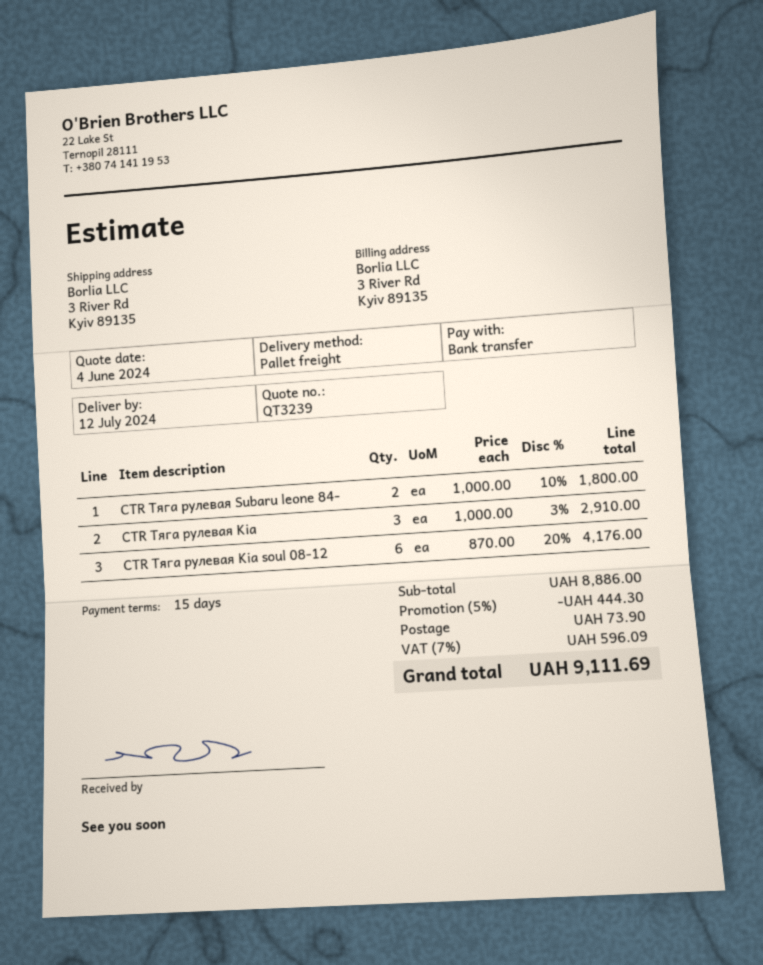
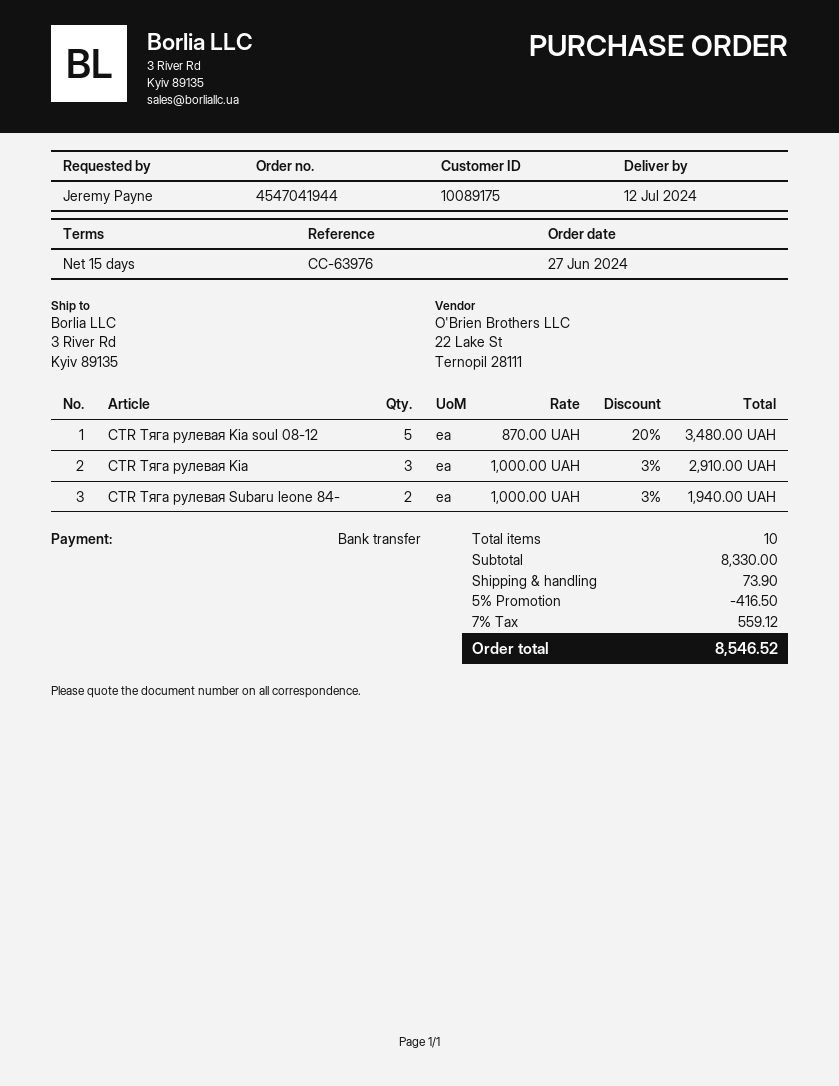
CTR Тяга рулевая Subaru leone 84-: 2 x 1000.00 - 10% = 1800.00 -> 2 x 1000.00 - 3% = 1940.00
CTR Тяга рулевая Kia soul 08-12: 6 x 870.00 - 20% = 4176.00 -> 5 x 870.00 - 20% = 3480.00
subtotal: 8886.00 -> 8330.00
discount: 5% = 444.30 -> 5% = 416.50
tax: 7% = 596.09 -> 7% = 559.12
total: 9111.69 -> 8546.52

